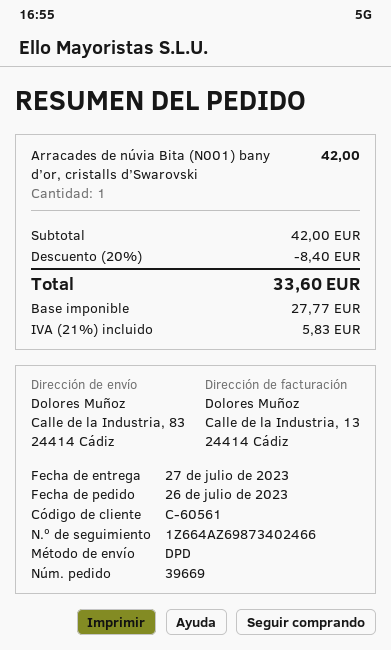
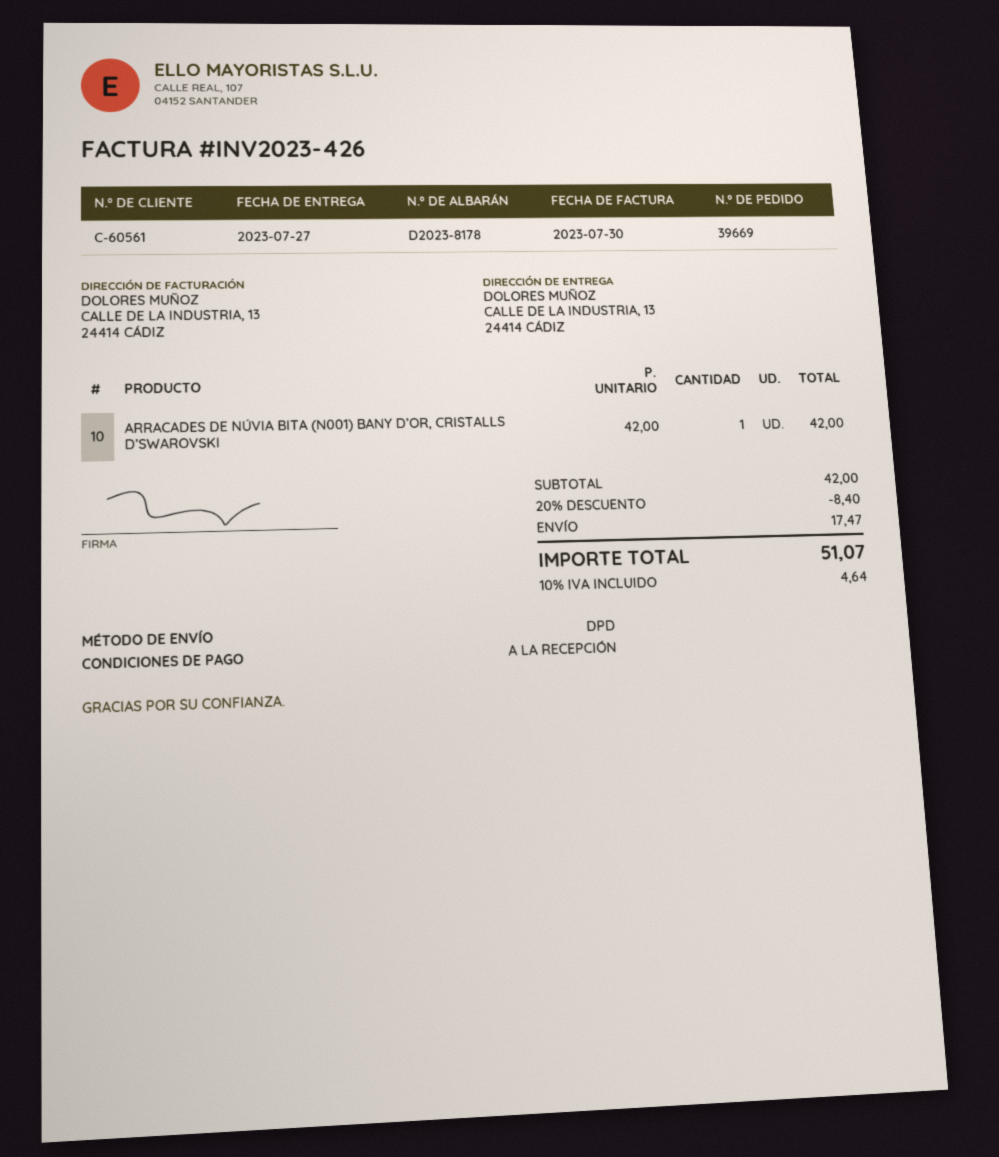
ship to: Calle de la Industria, 83, 24414 Cádiz -> CALLE DE LA INDUSTRIA, 13, 24414 CÁDIZ
shipping: none -> 17.47
tax: 21% = 5.83 -> 10% = 4.64
total: 33.60 -> 51.07

